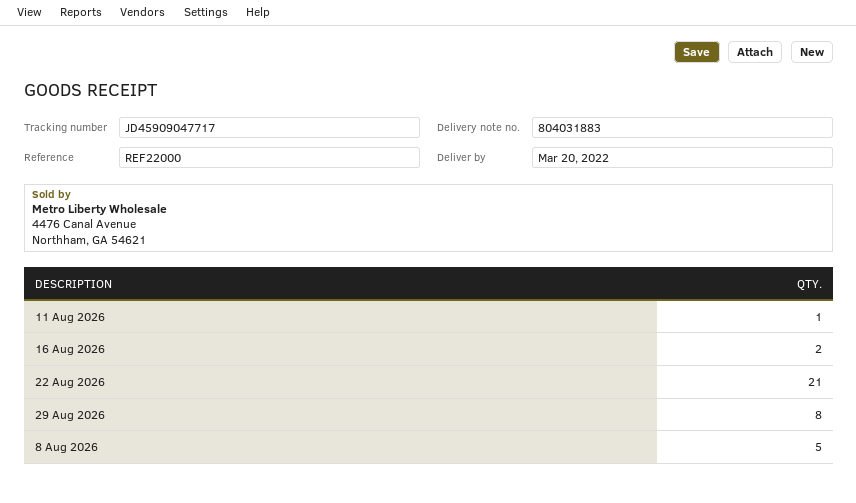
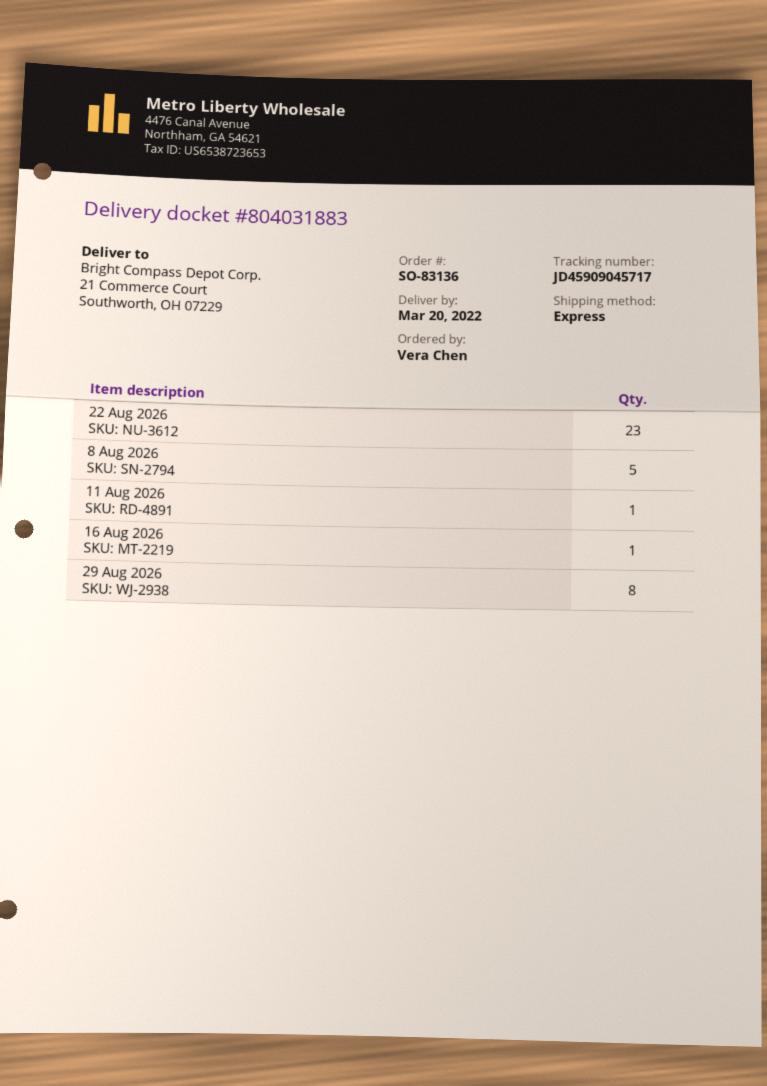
tracking number: JD45909047717 -> JD45909045717
16 Aug 2026: 2 -> 1
22 Aug 2026: 21 -> 23

